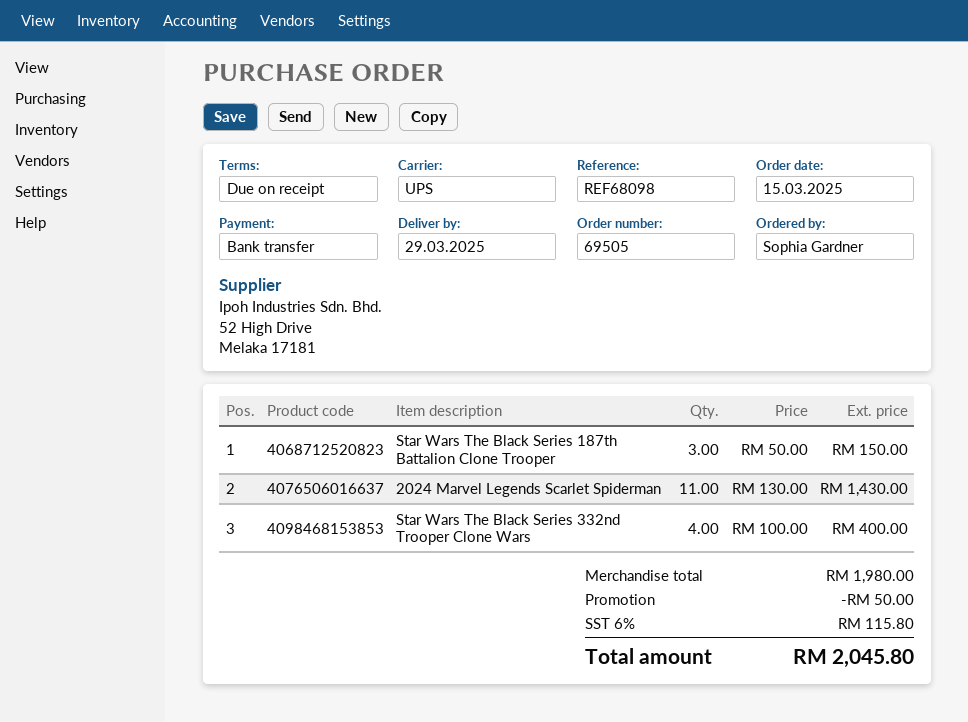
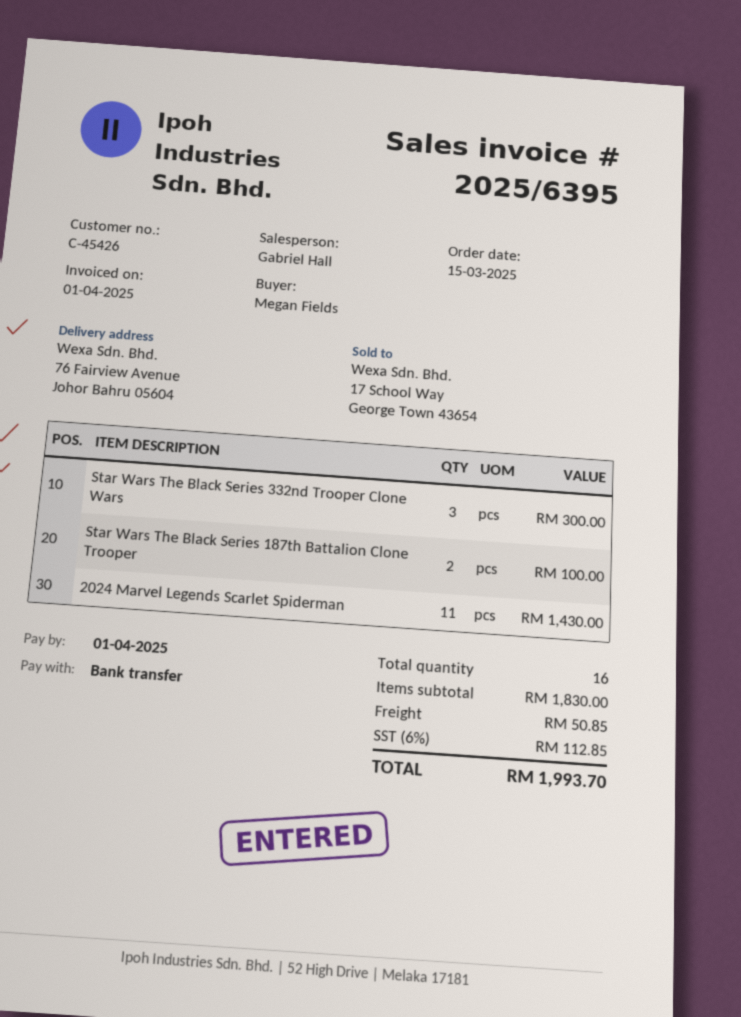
ordered by: Sophia Gardner -> Megan Fields
Star Wars The Black Series 187th Battalion Clone Trooper: 3 for 150.00 -> 2 for 100.00
Star Wars The Black Series 332nd Trooper Clone Wars: 4 for 400.00 -> 3 for 300.00
subtotal: 1980.00 -> 1830.00
discount: 50.00 -> none
shipping: none -> 50.85
tax: 6% = 115.80 -> 6% = 112.85
total: 2045.80 -> 1993.70

